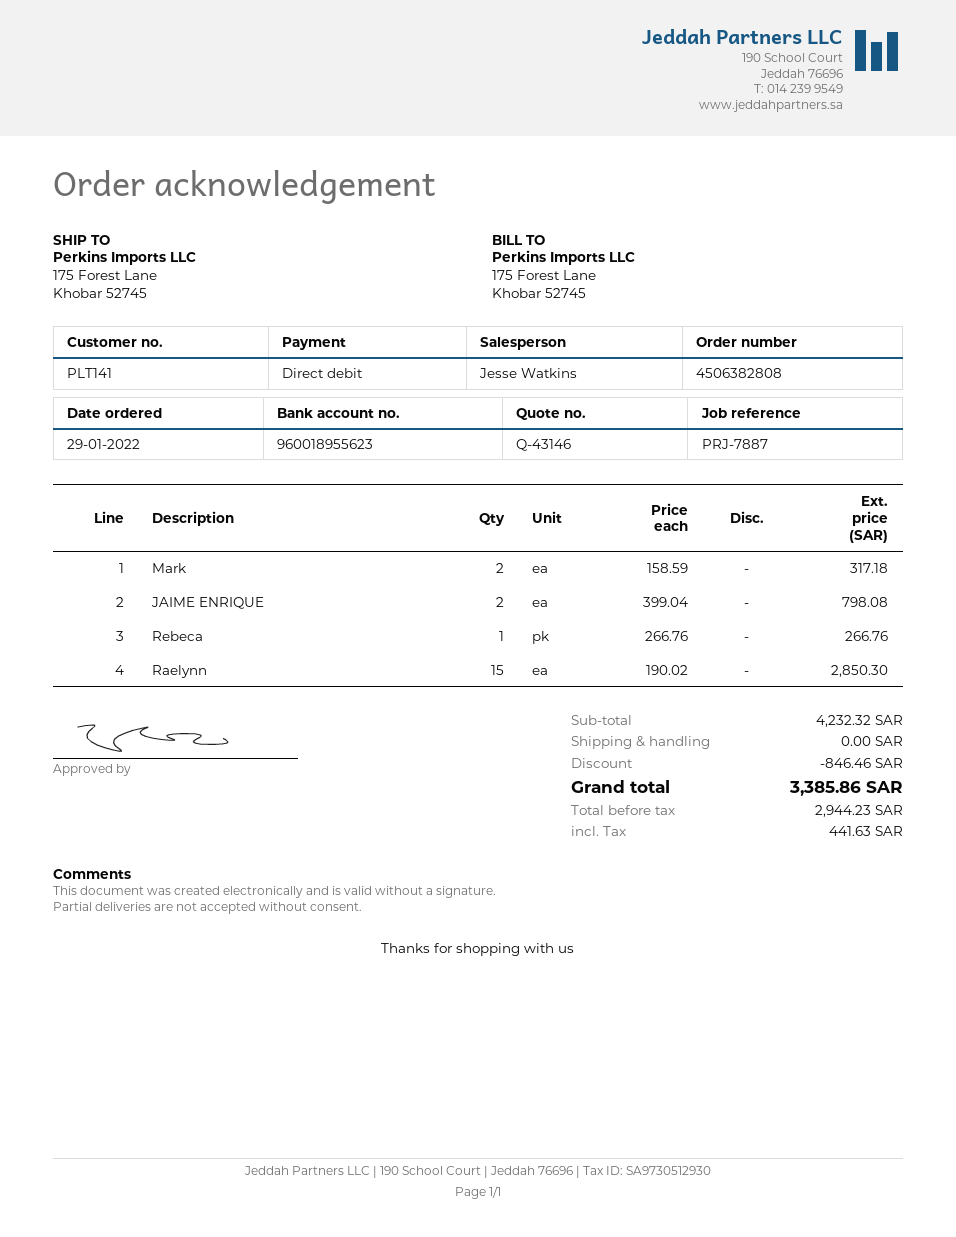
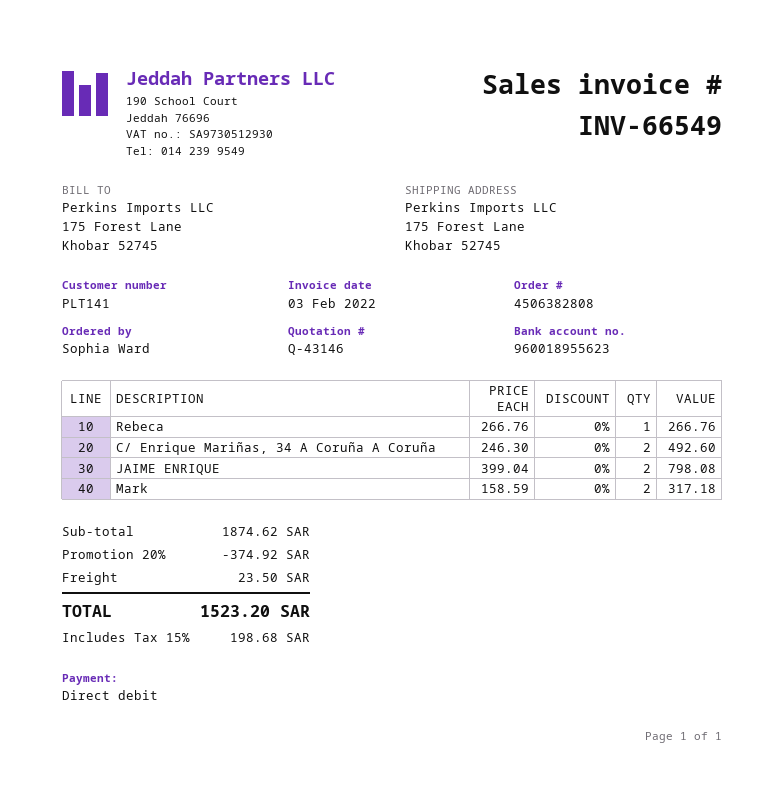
Raelynn: 15 x 190.02 = 2850.30 -> none
C/ Enrique Mariñas, 34 A Coruña A Coruña: none -> 2 x 246.30 = 492.60
subtotal: 4232.32 -> 1874.62
discount: 846.46 -> 374.92
shipping: 0.00 -> 23.50
tax: 441.63 -> 198.68
total: 3385.86 -> 1523.20

